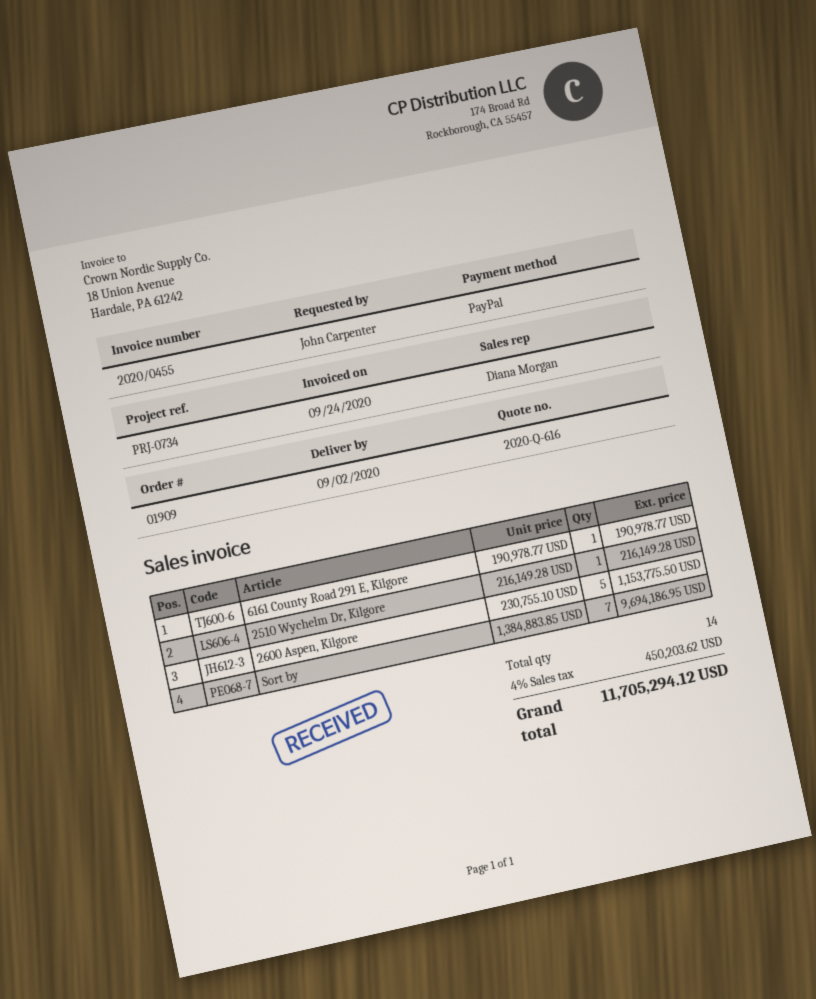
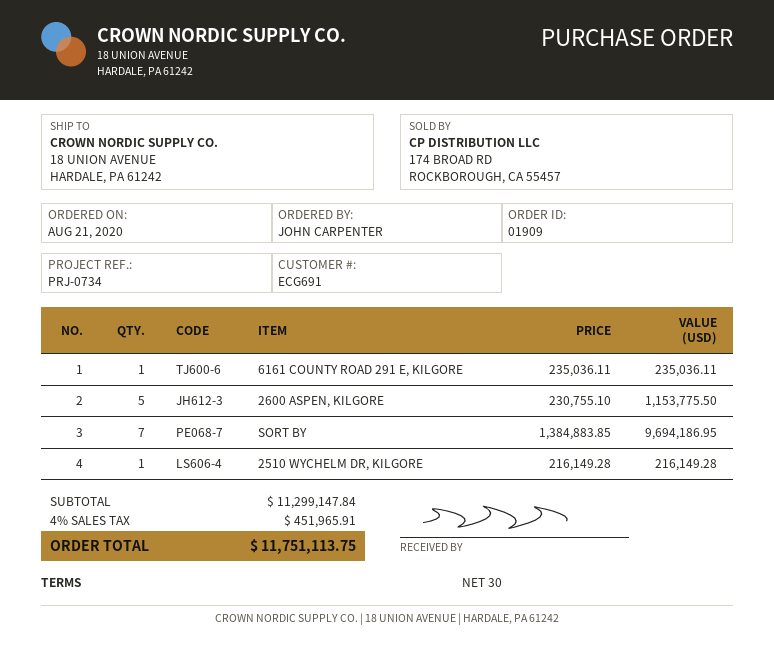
6161 County Road 291 E, Kilgore: 1 x 190978.77 = 190978.77 -> 1 x 235036.11 = 235036.11
tax: 4% = 450203.62 -> 4% = 451965.91
total: 11705294.12 -> 11751113.75

